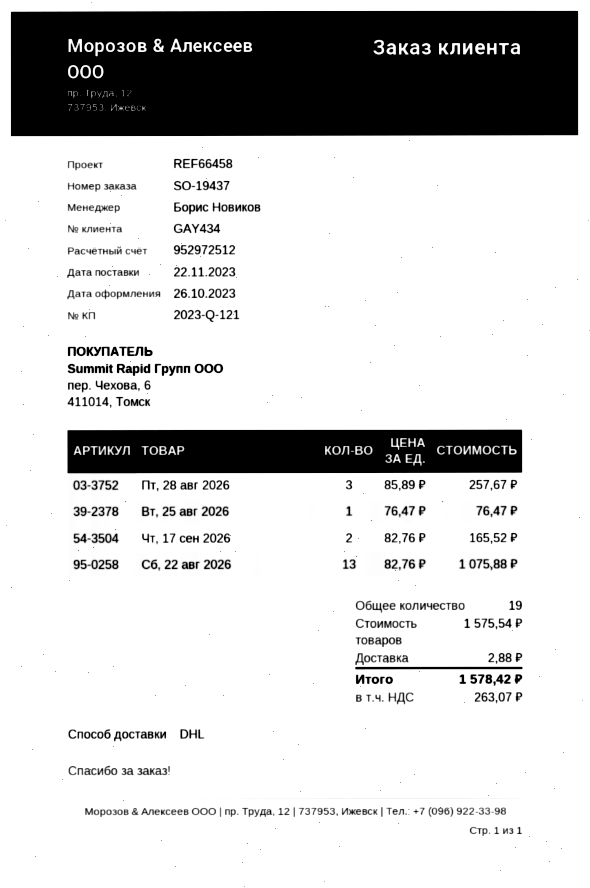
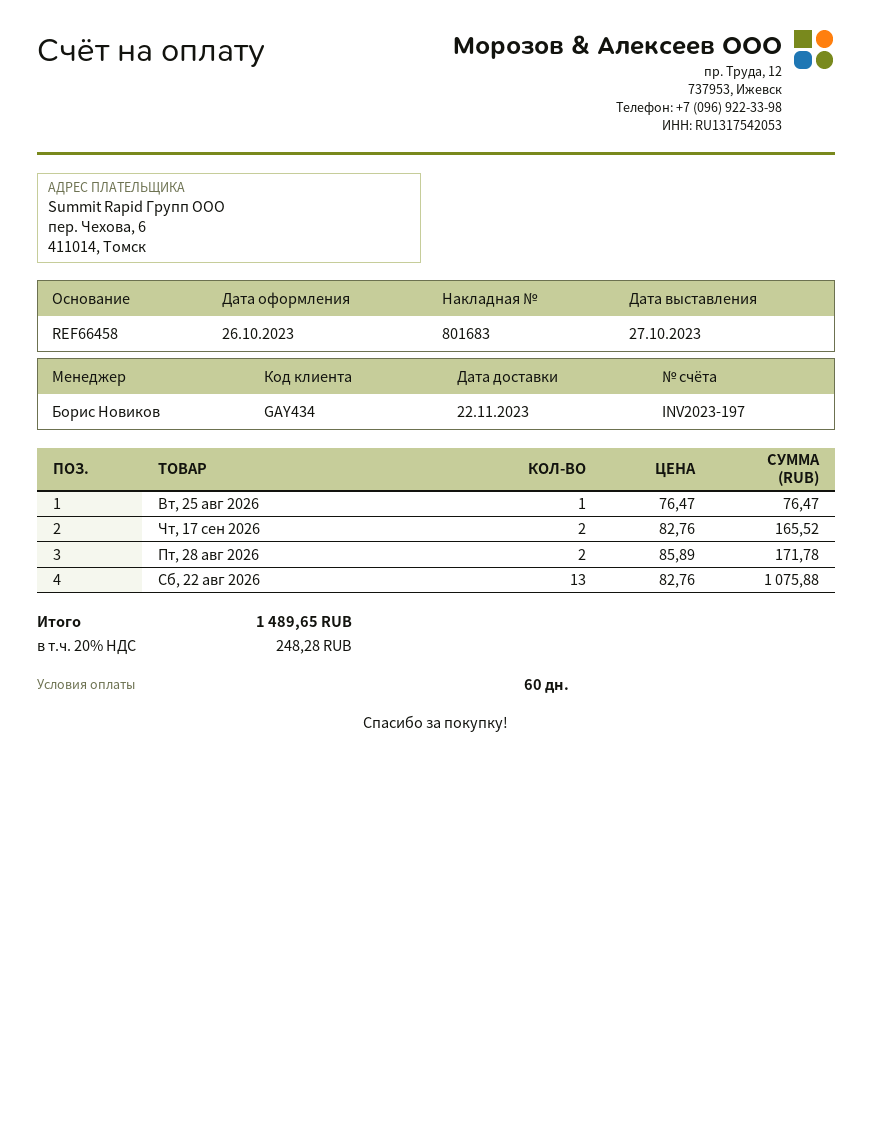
Пт, 28 авг 2026: 3 x 85.89 = 257.67 -> 2 x 85.89 = 171.78
shipping: 2.88 -> none
tax: 263.07 -> 248.28
total: 1578.42 -> 1489.65

